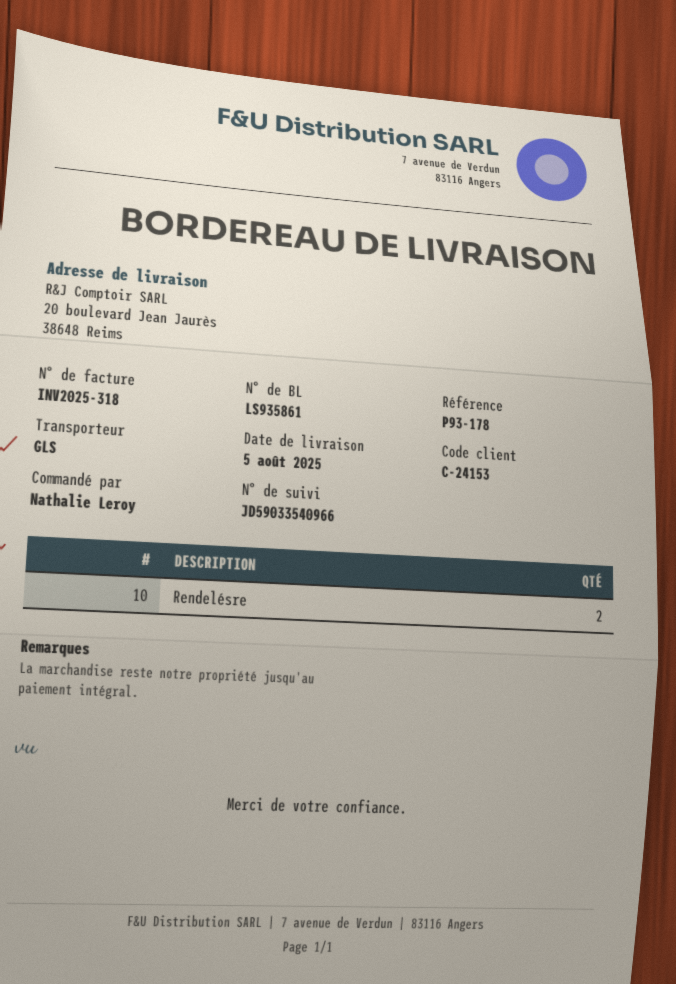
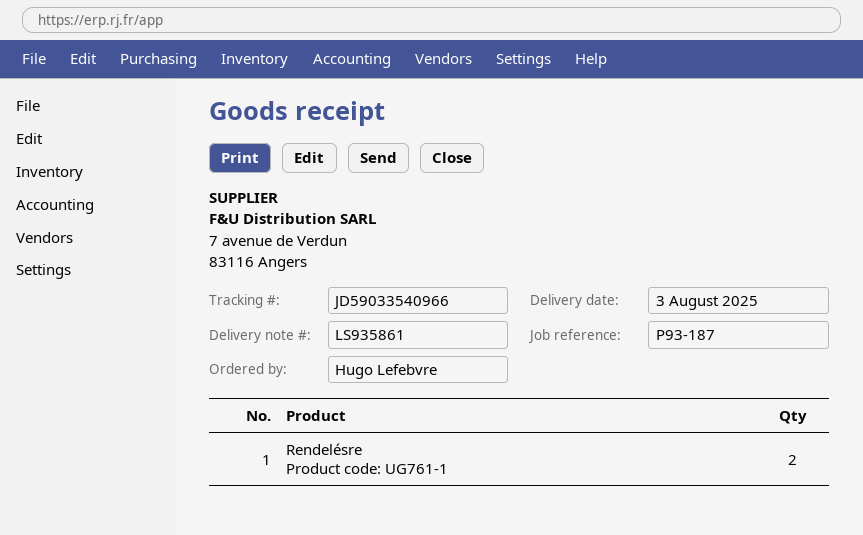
delivery date: 2025-08-05 -> 2025-08-03
reference: P93-178 -> P93-187
ordered by: Nathalie Leroy -> Hugo Lefebvre

